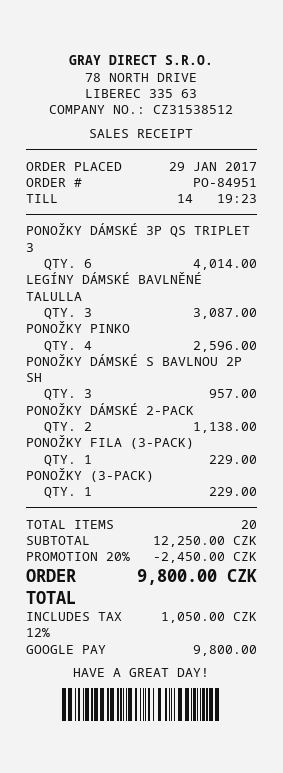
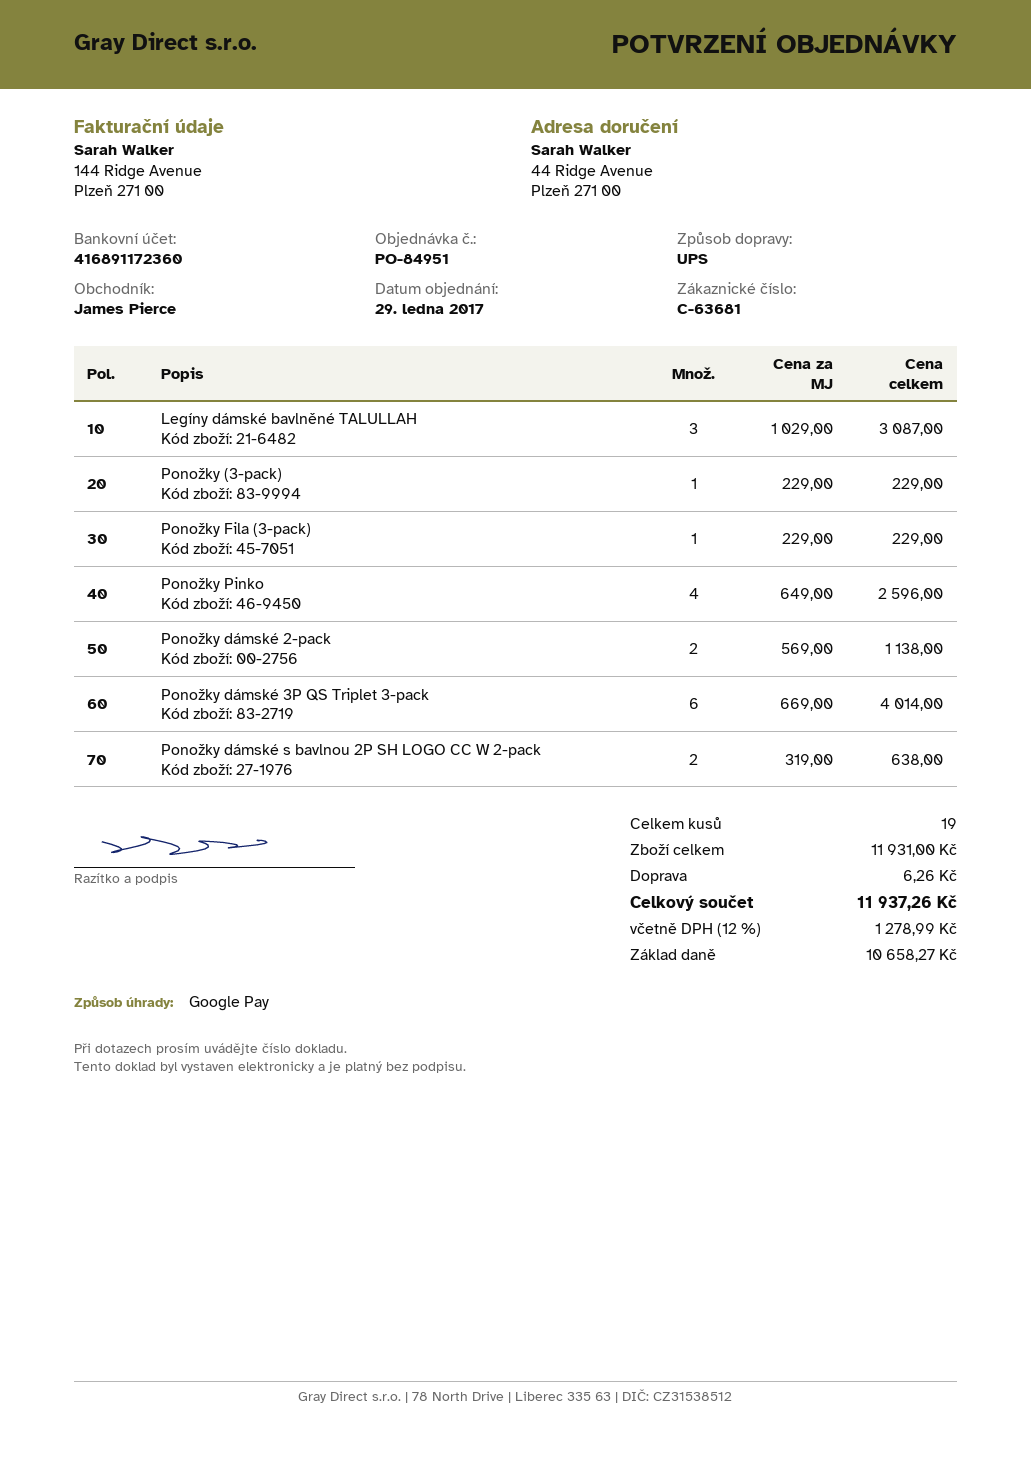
PONOŽKY DÁMSKÉ S BAVLNOU 2P SH: 3 for 957.00 -> 2 for 638.00
total quantity: 20 -> 19
subtotal: 12250.00 -> 11931.00
discount: 20% = 2450.00 -> none
shipping: none -> 6.26
tax: 12% = 1050.00 -> 12% = 1278.99
total: 9800.00 -> 11937.26

